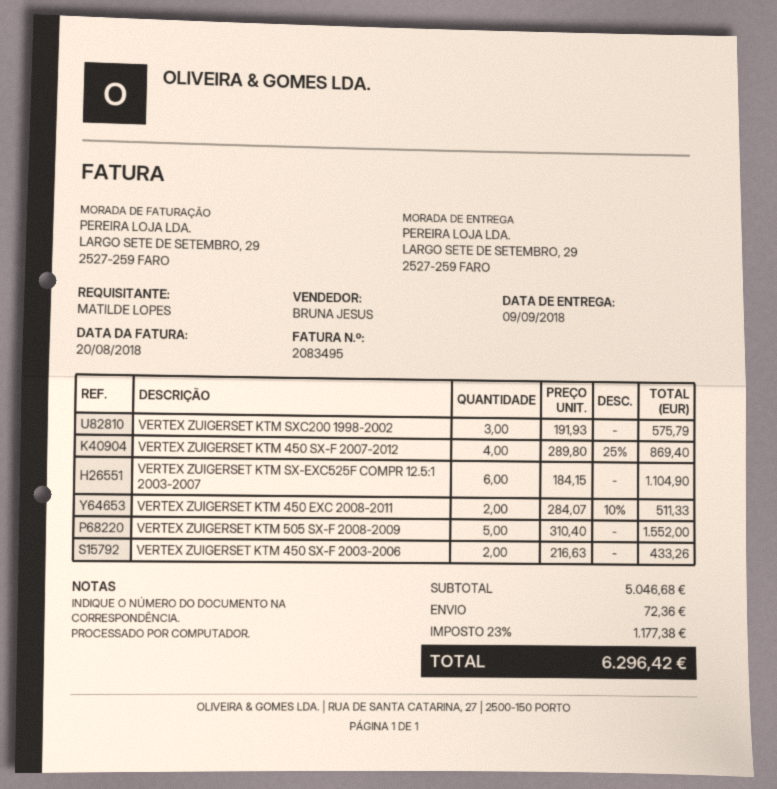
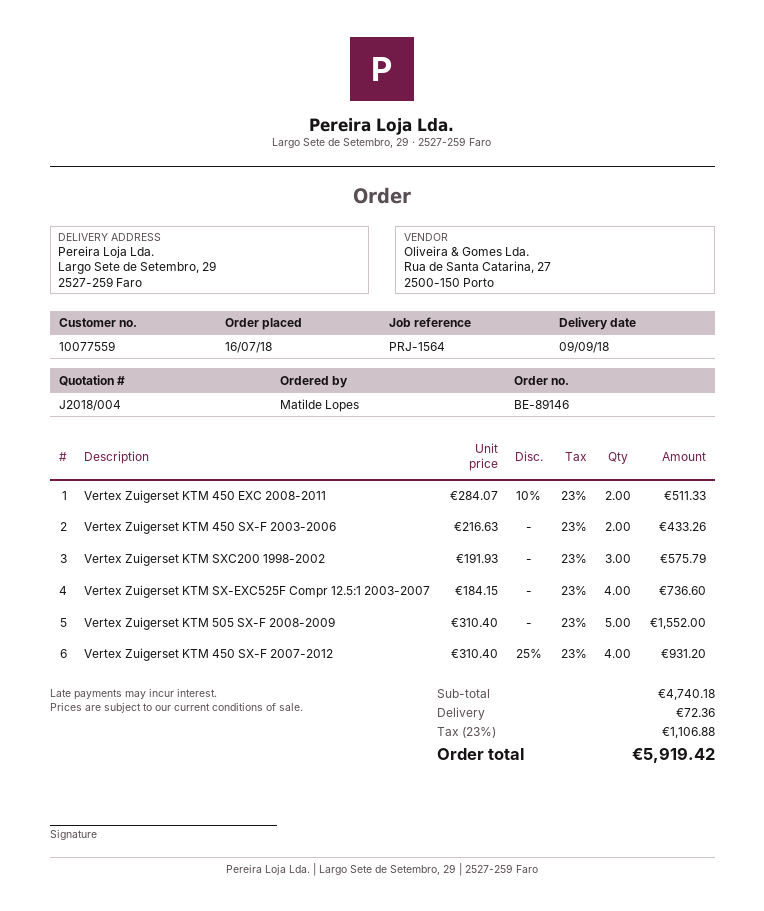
VERTEX ZUIGERSET KTM 450 SX-F 2007-2012: 4 x 289.80 - 25% = 869.40 -> 4 x 310.40 - 25% = 931.20
VERTEX ZUIGERSET KTM SX-EXC525F COMPR 12.5:1 2003-2007: 6 x 184.15 = 1104.90 -> 4 x 184.15 = 736.60
subtotal: 5046.68 -> 4740.18
tax: 23% = 1177.38 -> 23% = 1106.88
total: 6296.42 -> 5919.42

